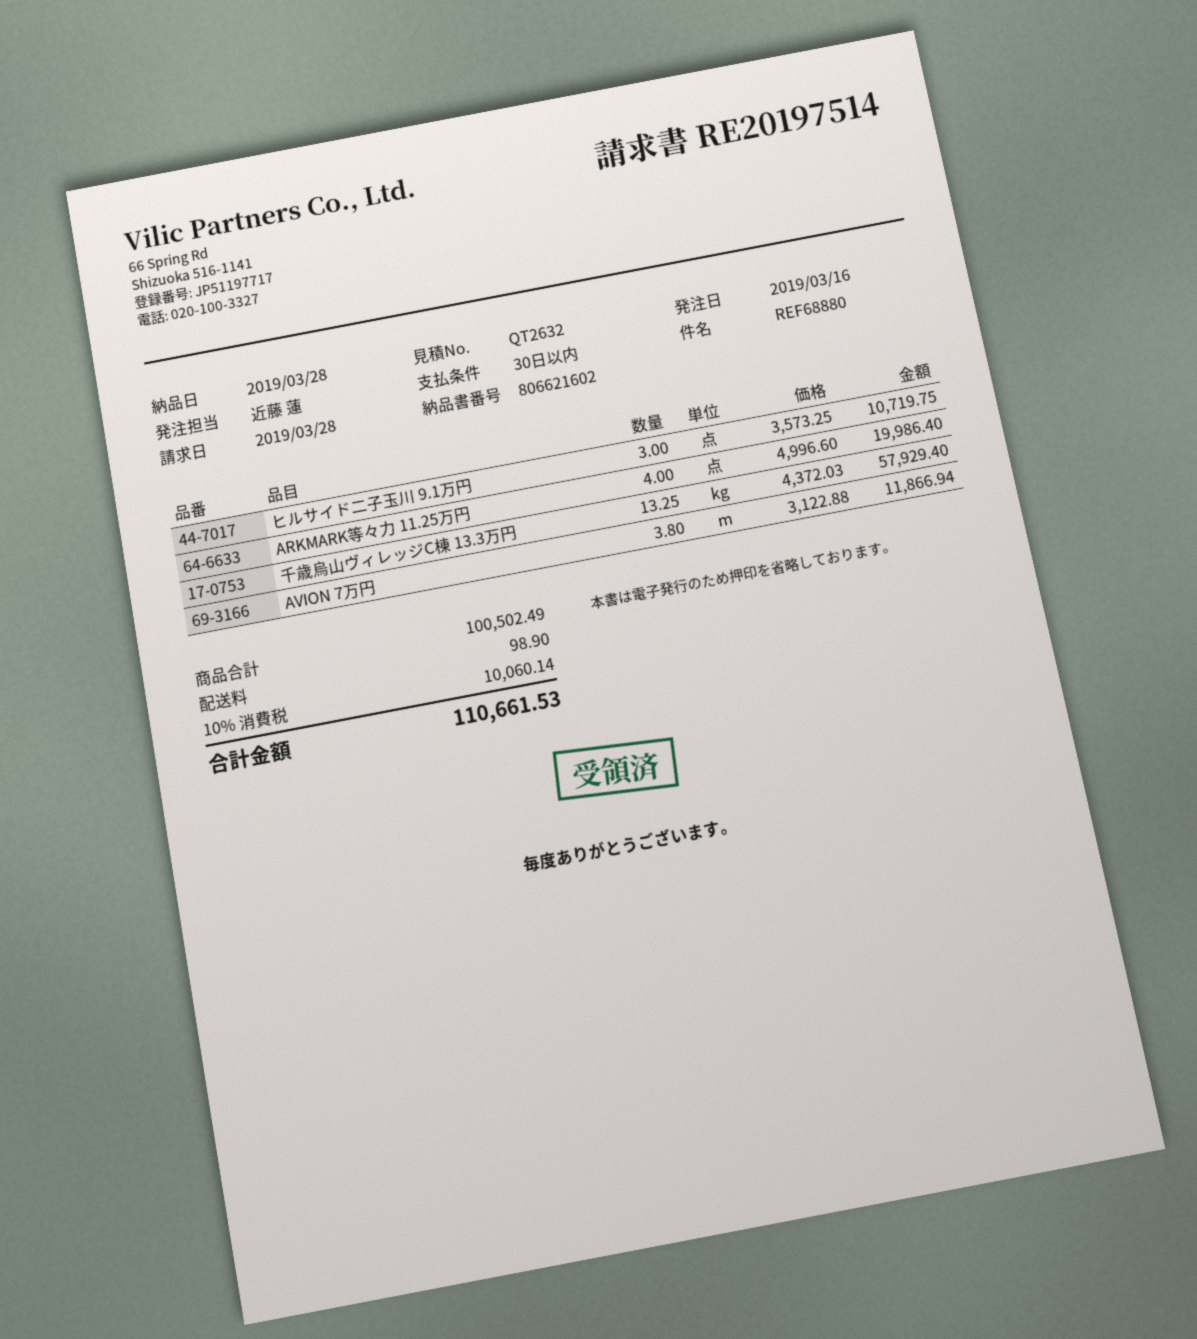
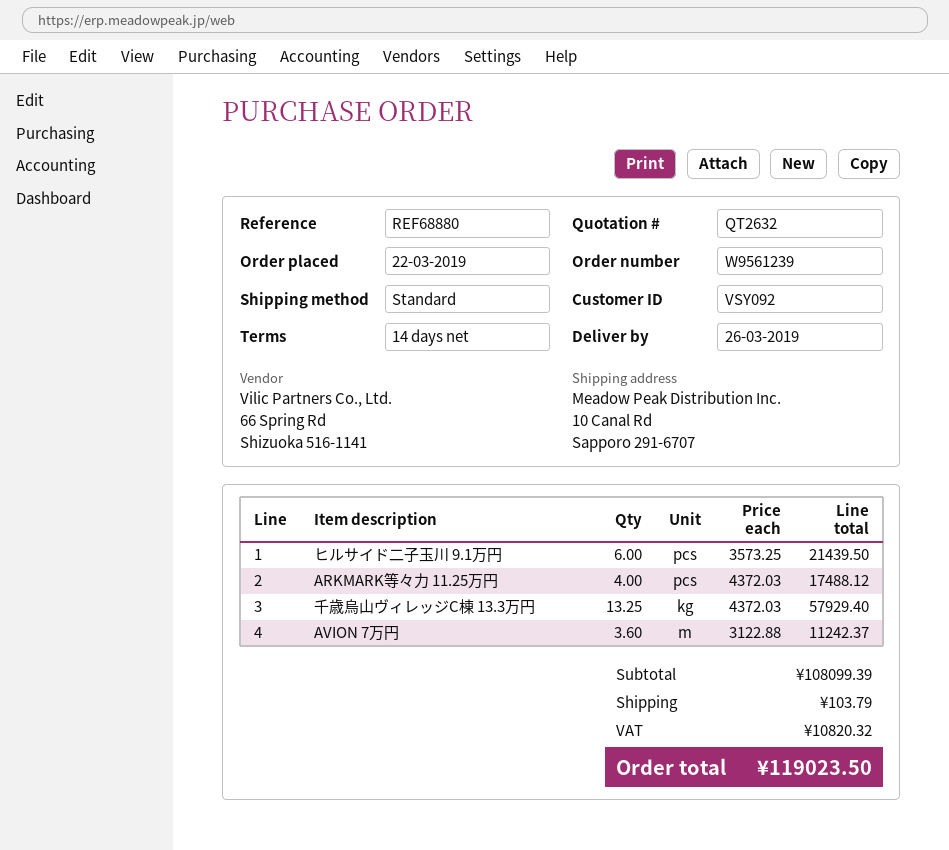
order date: 2019-03-16 -> 2019-03-22
delivery date: 2019-03-28 -> 2019-03-26
payment terms: 30 days -> 14 days
ヒルサイド二子玉川 9.1万円: 3 x 3573.25 = 10719.75 -> 6 x 3573.25 = 21439.50
ARKMARK等々力 11.25万円: 4 x 4996.60 = 19986.40 -> 4 x 4372.03 = 17488.12
AVION 7万円: 3.8 x 3122.88 = 11866.94 -> 3.6 x 3122.88 = 11242.37
subtotal: 100502.49 -> 108099.39
shipping: 98.90 -> 103.79
tax: 10060.14 -> 10820.32
total: 110661.53 -> 119023.50

